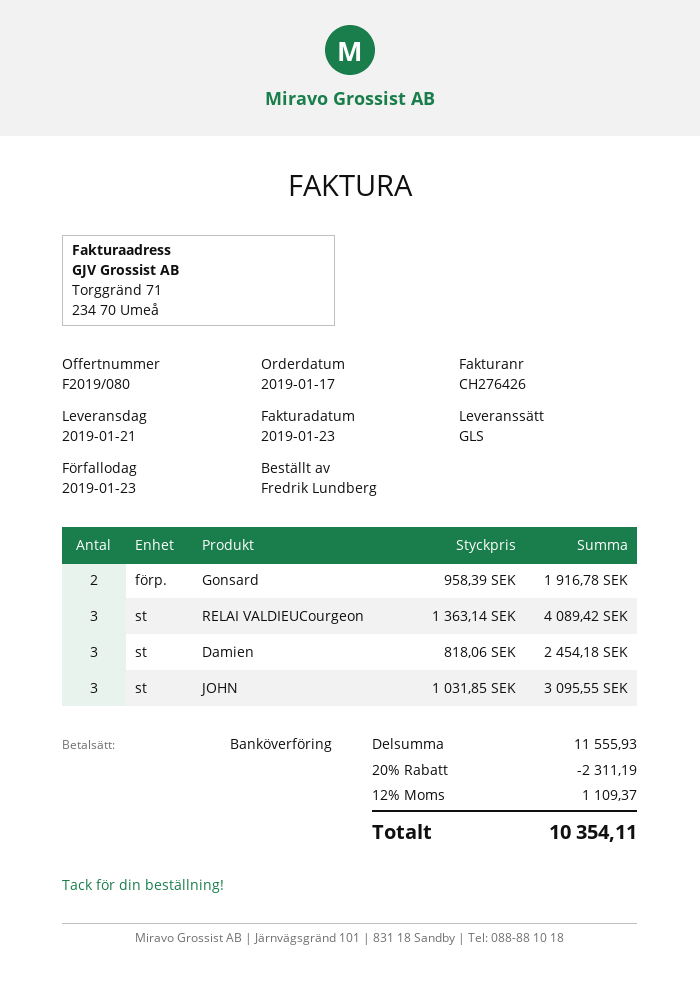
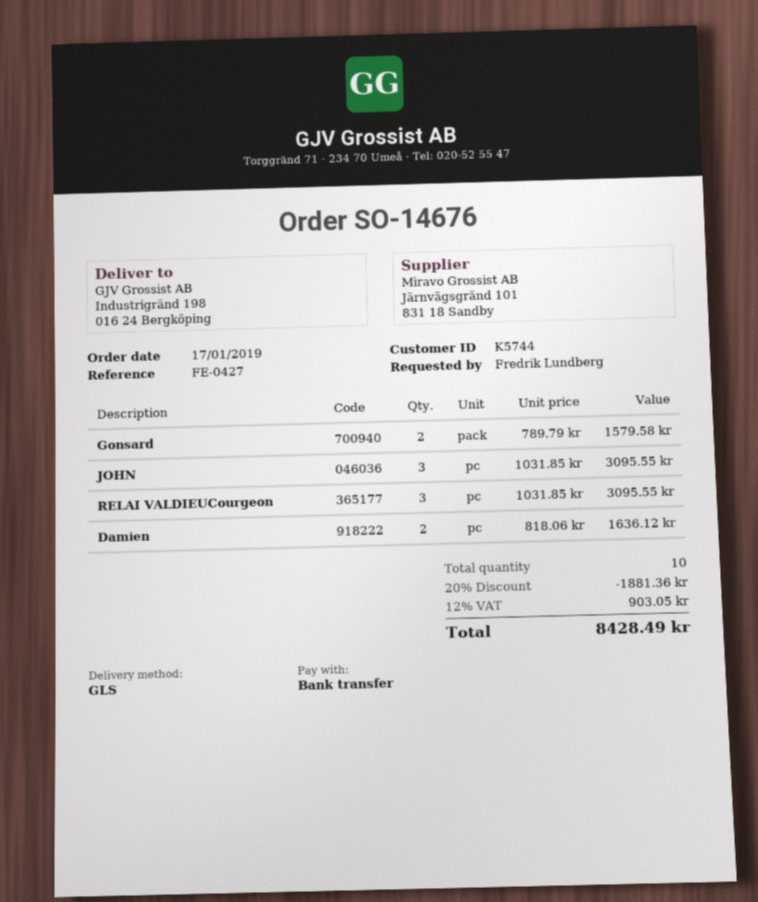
Gonsard: 2 x 958.39 = 1916.78 -> 2 x 789.79 = 1579.58
RELAI VALDIEUCourgeon: 3 x 1363.14 = 4089.42 -> 3 x 1031.85 = 3095.55
Damien: 3 x 818.06 = 2454.18 -> 2 x 818.06 = 1636.12
discount: 20% = 2311.19 -> 20% = 1881.36
tax: 12% = 1109.37 -> 12% = 903.05
total: 10354.11 -> 8428.49

